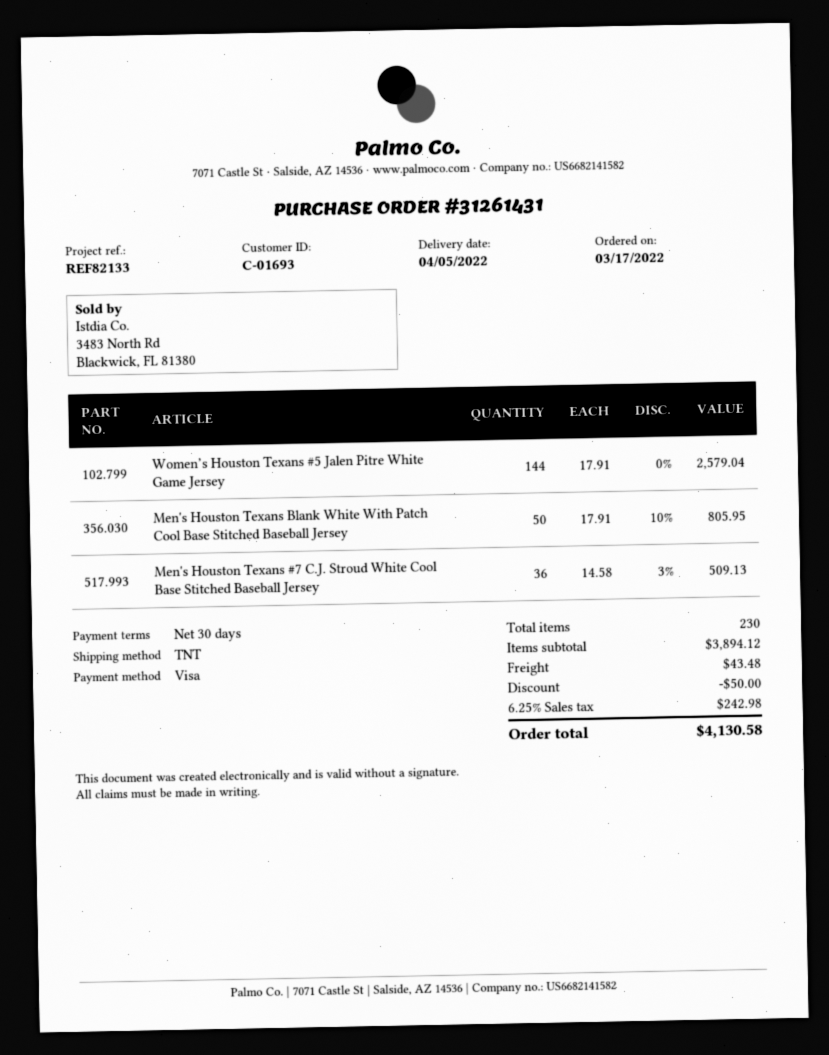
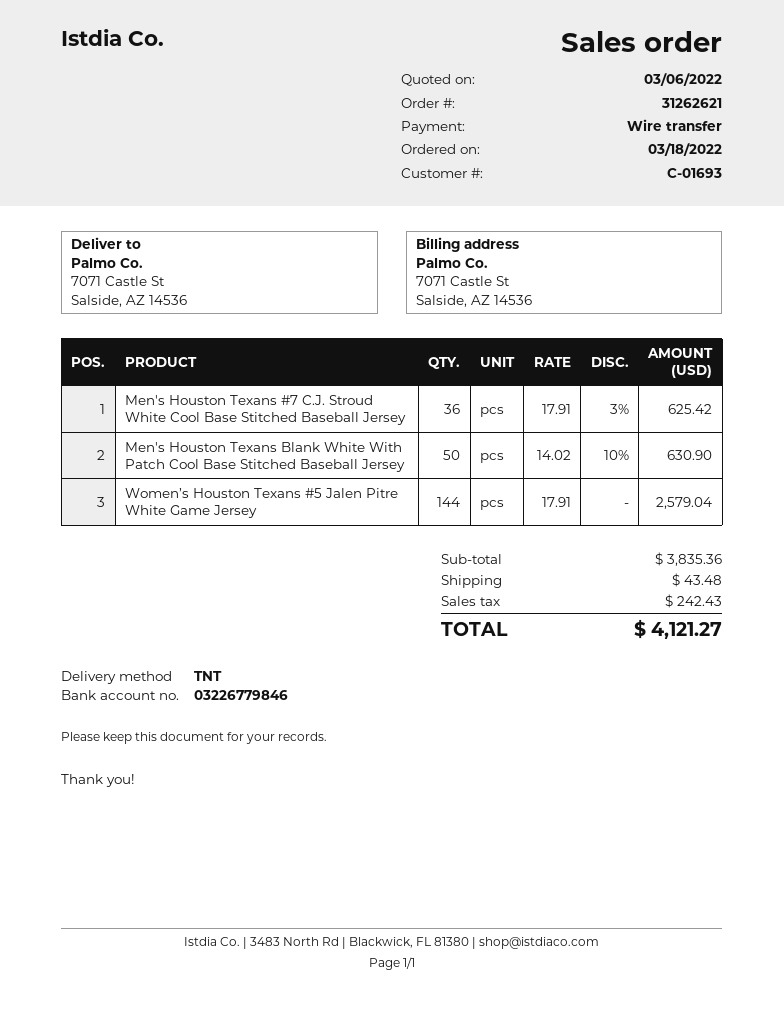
order number: 31261431 -> 31262621
order date: 2022-03-17 -> 2022-03-18
payment method: Visa -> bank transfer
Men's Houston Texans Blank White With Patch Cool Base Stitched Baseball Jersey: 50 x 17.91 - 10% = 805.95 -> 50 x 14.02 - 10% = 630.90
Men's Houston Texans #7 C.J. Stroud White Cool Base Stitched Baseball Jersey: 36 x 14.58 - 3% = 509.13 -> 36 x 17.91 - 3% = 625.42
subtotal: 3894.12 -> 3835.36
discount: 50.00 -> none
tax: 242.98 -> 242.43
total: 4130.58 -> 4121.27

